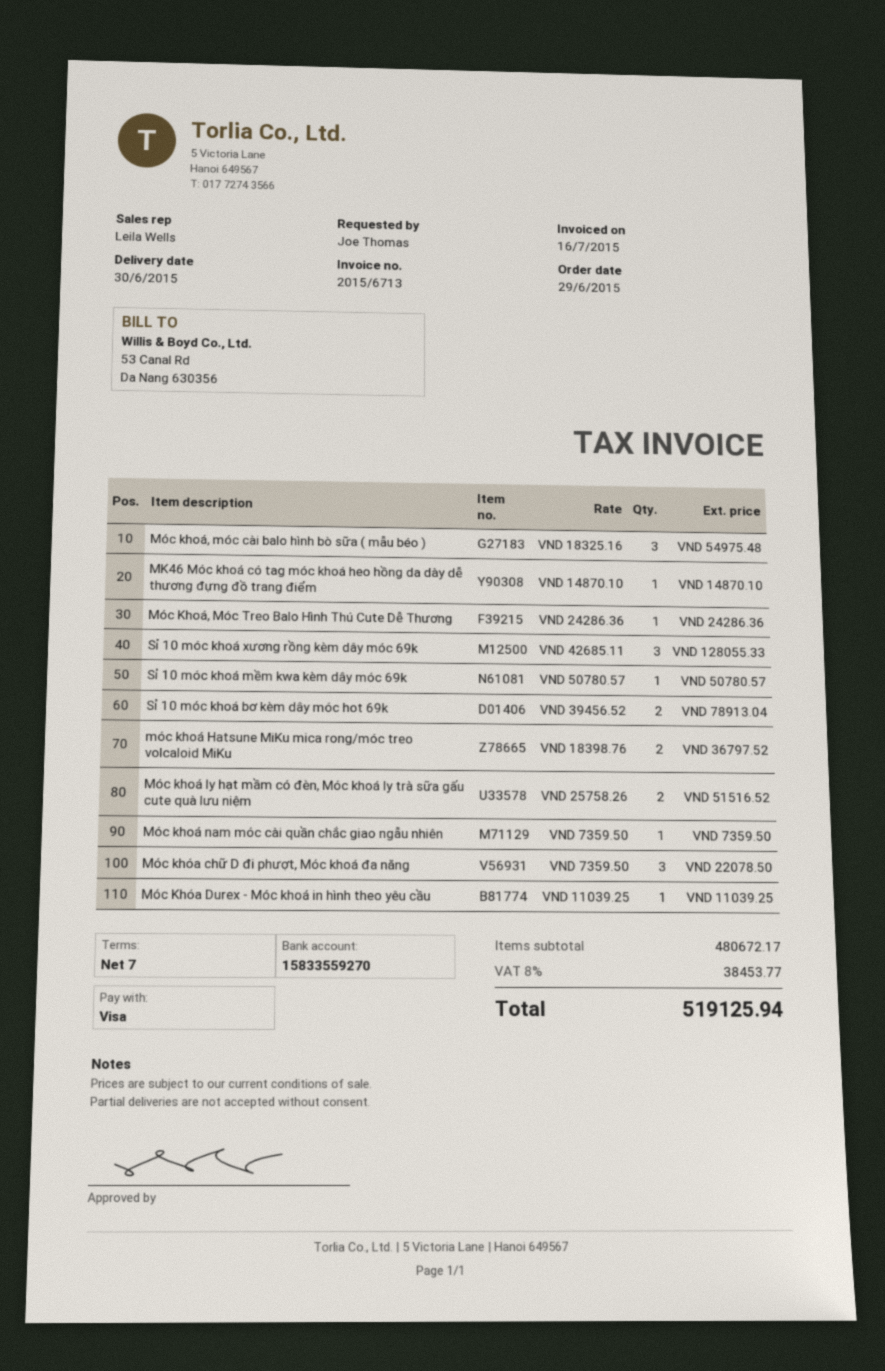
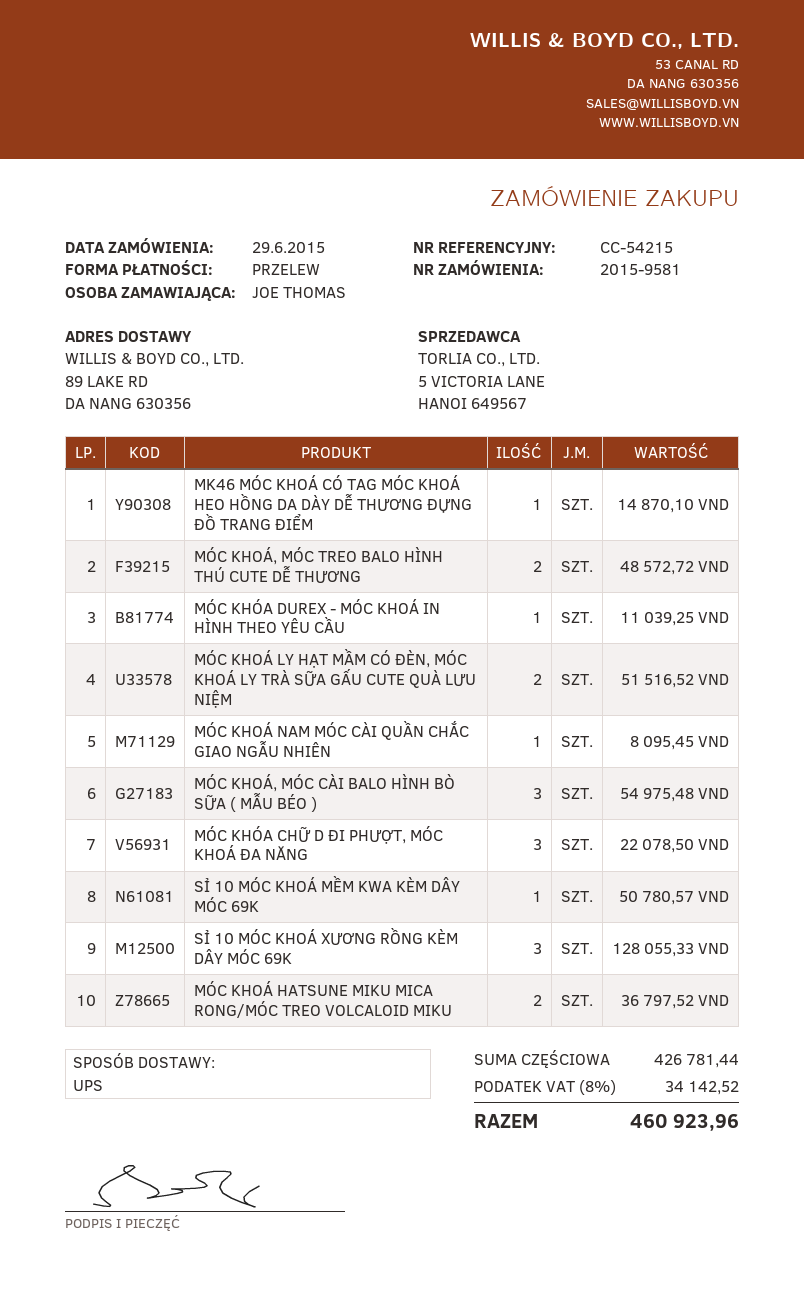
payment method: Visa -> bank transfer
Móc Khoá, Móc Treo Balo Hình Thú Cute Dễ Thương: 1 for 24286.36 -> 2 for 48572.72
Sỉ 10 móc khoá bơ kèm dây móc hot 69k: 2 for 78913.04 -> none
Móc khoá nam móc cài quần chắc giao ngẫu nhiên: 1 for 7359.50 -> 1 for 8095.45
subtotal: 480672.17 -> 426781.44
tax: 8% = 38453.77 -> 8% = 34142.52
total: 519125.94 -> 460923.96

